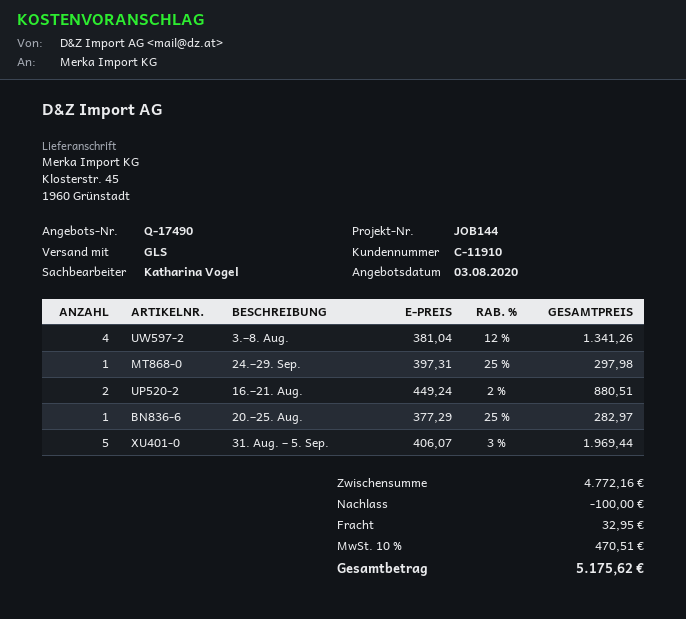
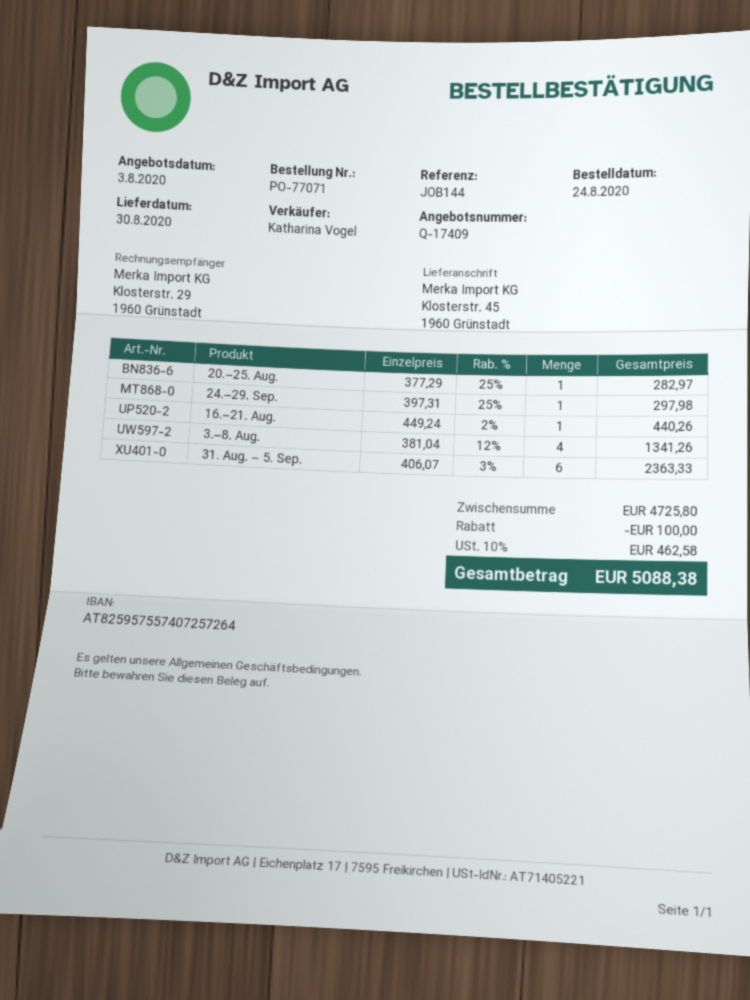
quote number: Q-17490 -> Q-17409
16.–21. Aug.: 2 x 449.24 - 2% = 880.51 -> 1 x 449.24 - 2% = 440.26
31. Aug. – 5. Sep.: 5 x 406.07 - 3% = 1969.44 -> 6 x 406.07 - 3% = 2363.33
subtotal: 4772.16 -> 4725.80
shipping: 32.95 -> none
tax: 10% = 470.51 -> 10% = 462.58
total: 5175.62 -> 5088.38

